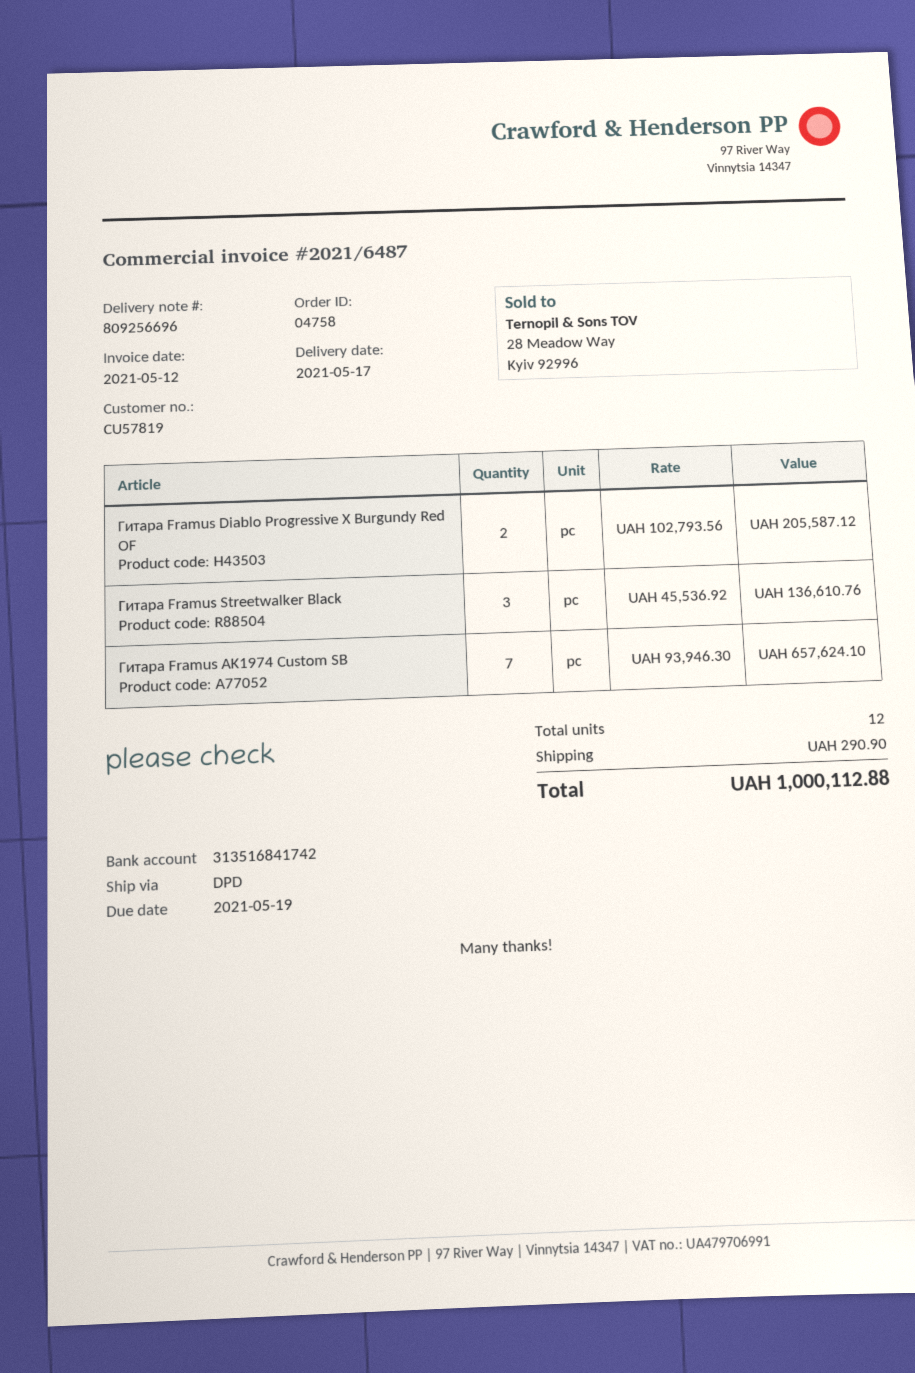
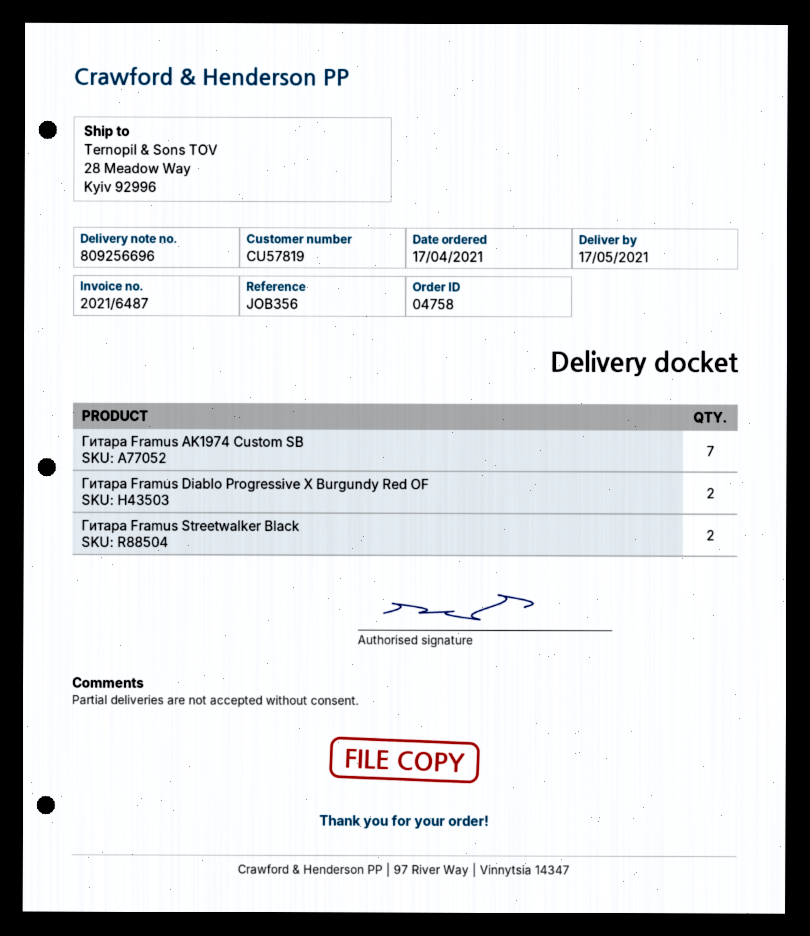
Гитара Framus Streetwalker Black: 3 -> 2

